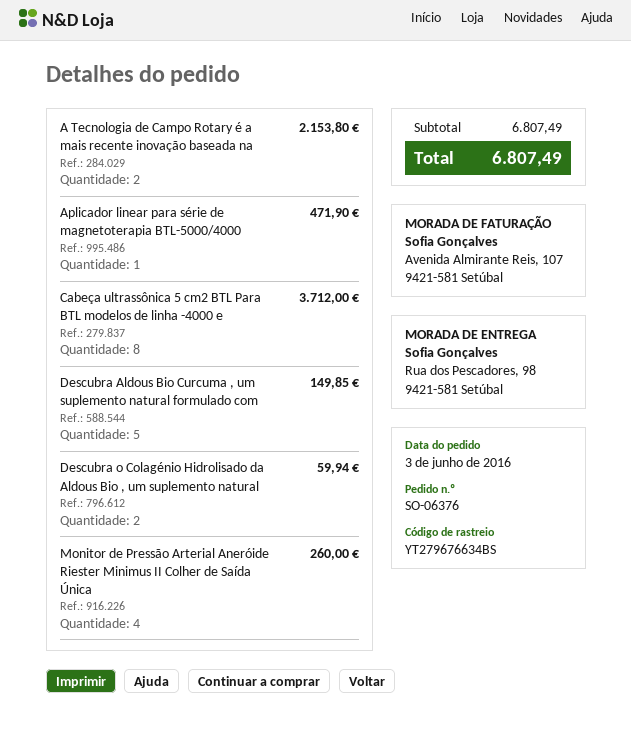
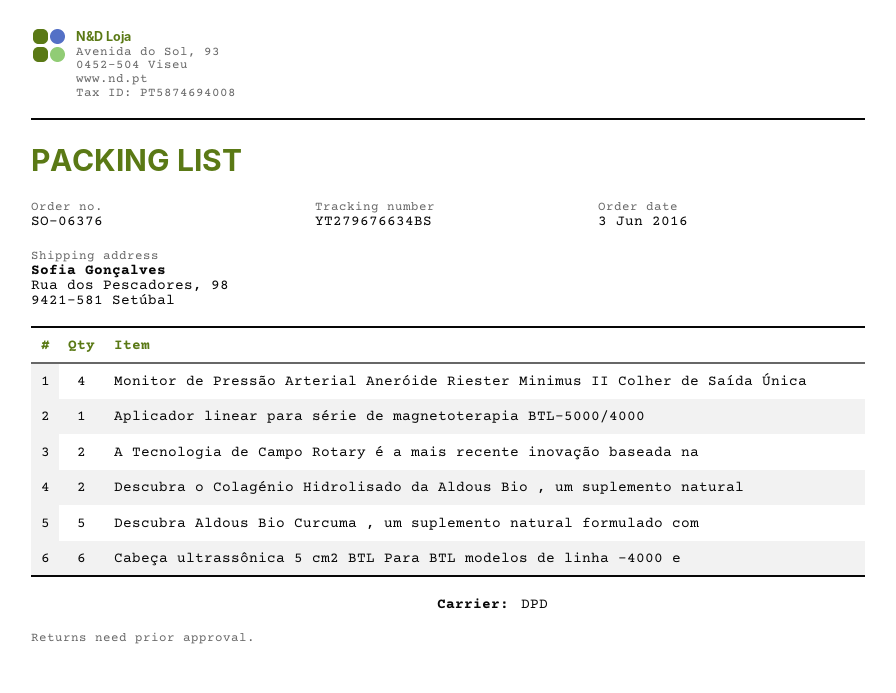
Cabeça ultrassônica 5 cm2 BTL Para BTL modelos de linha -4000 e: 8 -> 6

